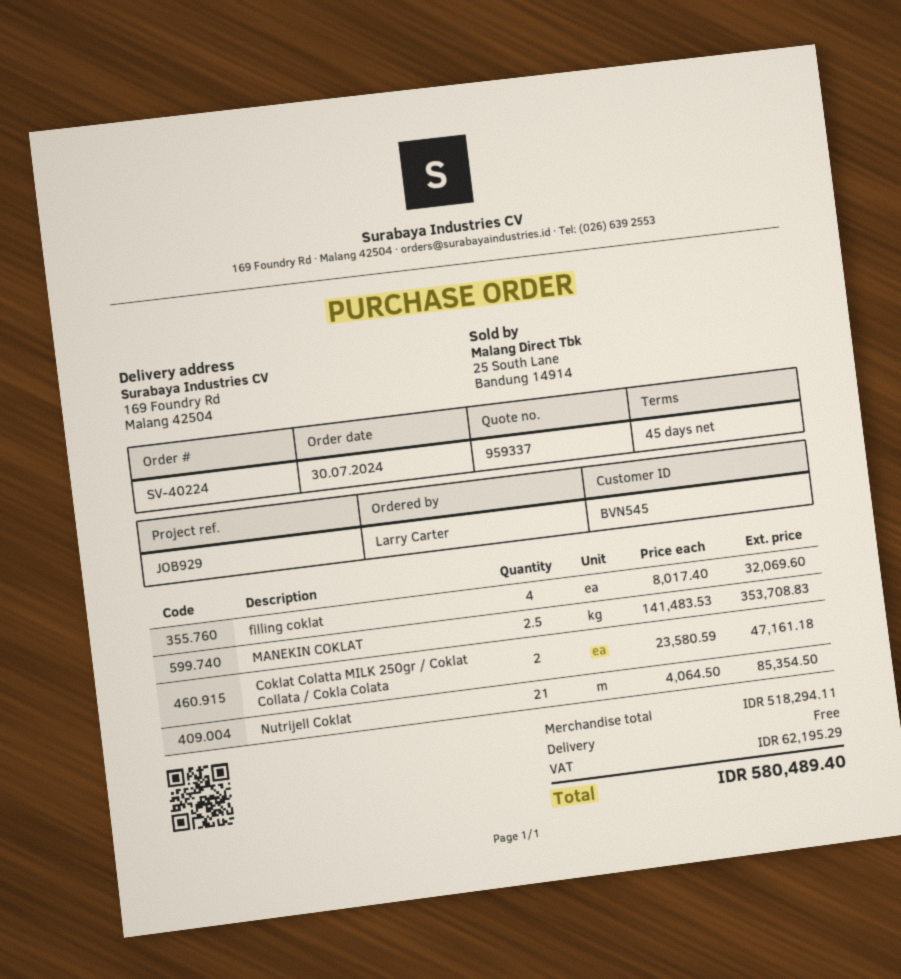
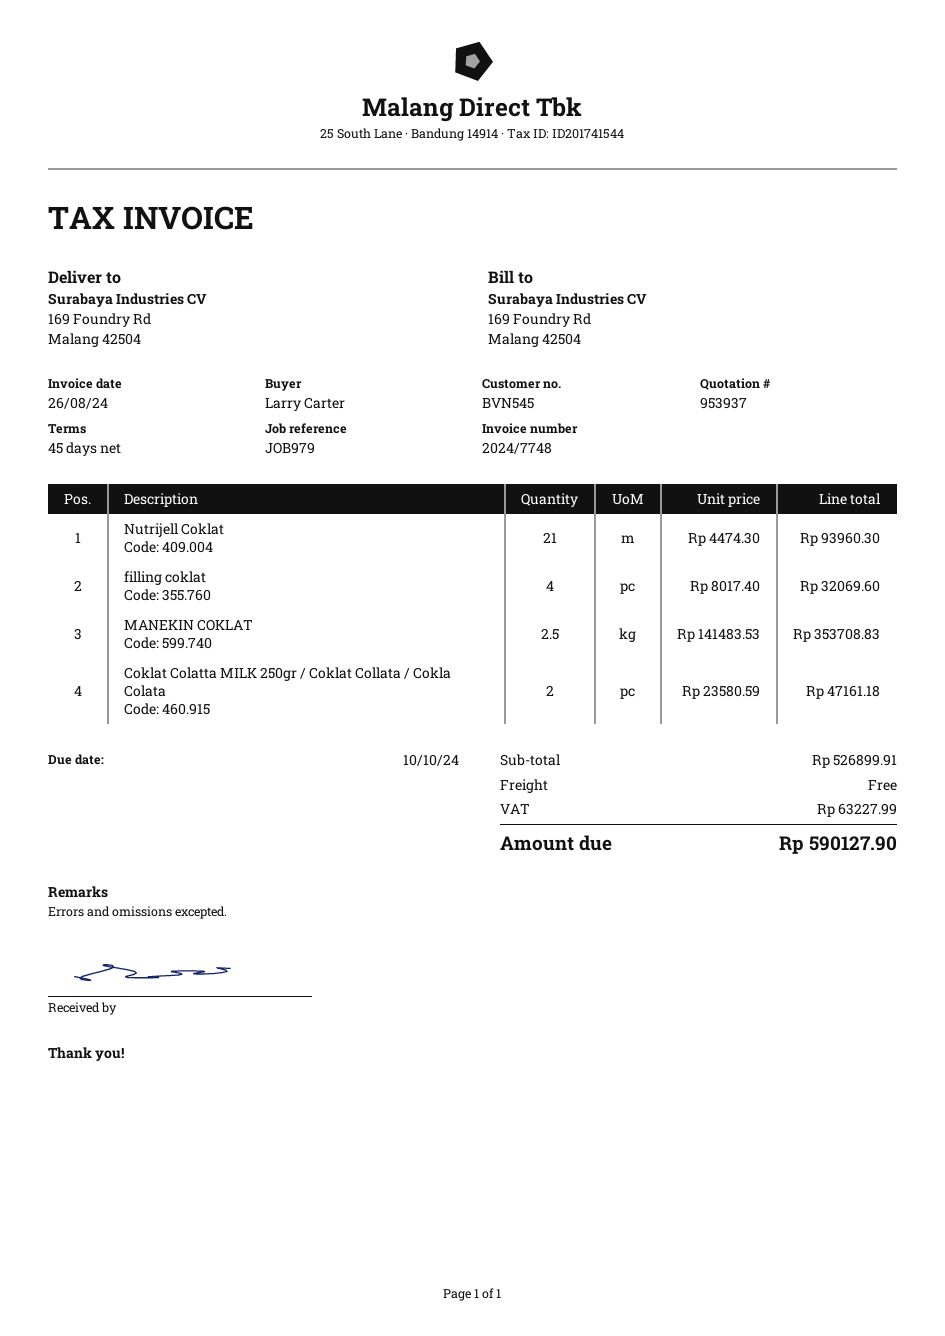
quote number: 959337 -> 953937
reference: JOB929 -> JOB979
Nutrijell Coklat: 21 x 4064.50 = 85354.50 -> 21 x 4474.30 = 93960.30
subtotal: 518294.11 -> 526899.91
tax: 62195.29 -> 63227.99
total: 580489.40 -> 590127.90

